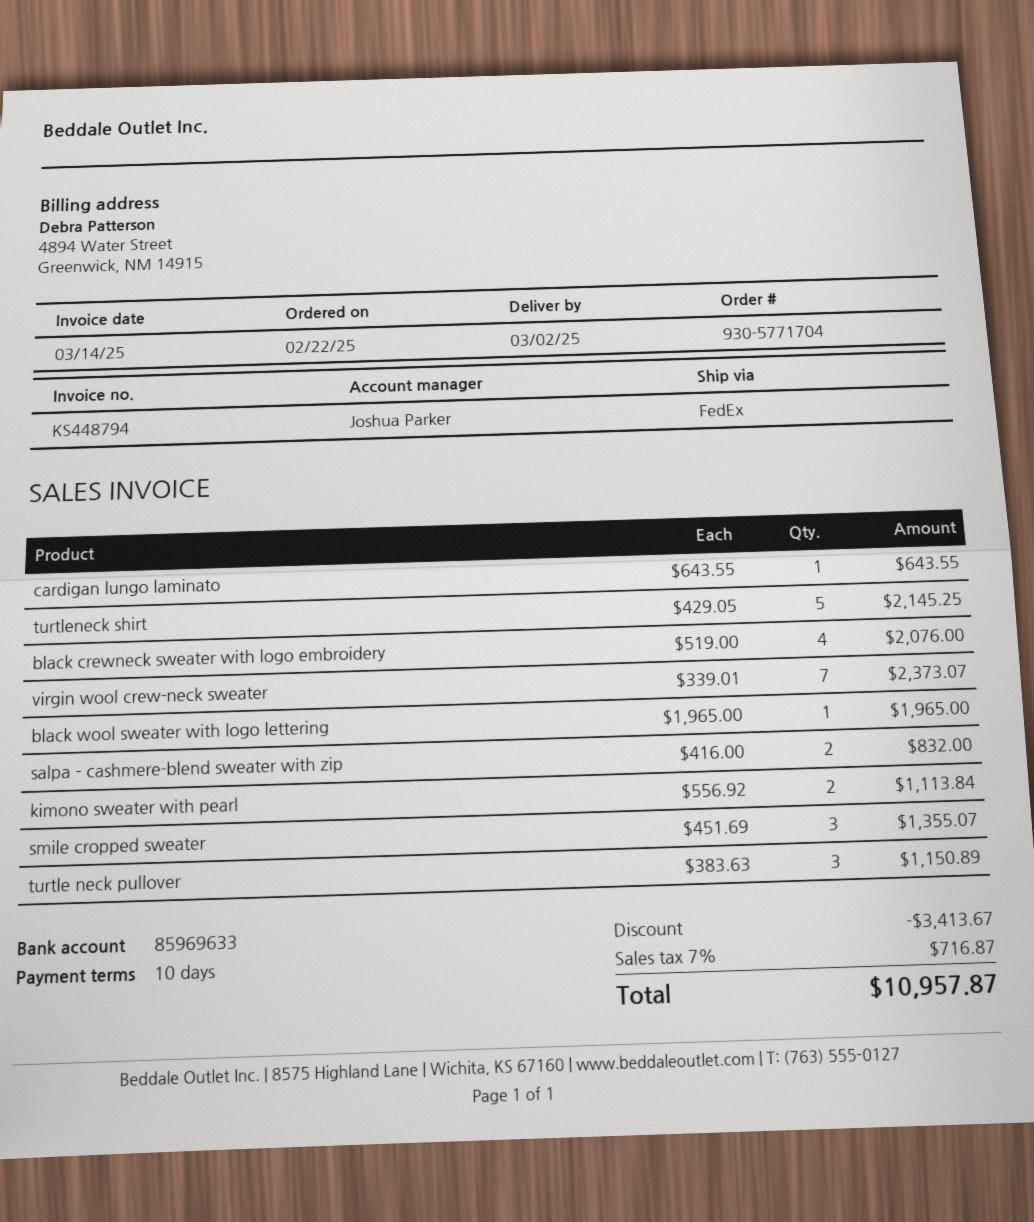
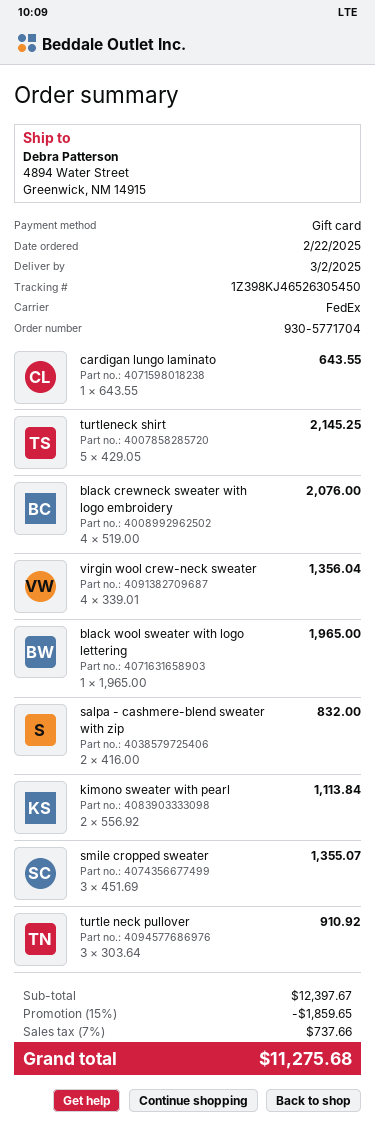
virgin wool crew-neck sweater: 7 x 339.01 = 2373.07 -> 4 x 339.01 = 1356.04
turtle neck pullover: 3 x 383.63 = 1150.89 -> 3 x 303.64 = 910.92
discount: 3413.67 -> 1859.65
tax: 7% = 716.87 -> 7% = 737.66
total: 10957.87 -> 11275.68

